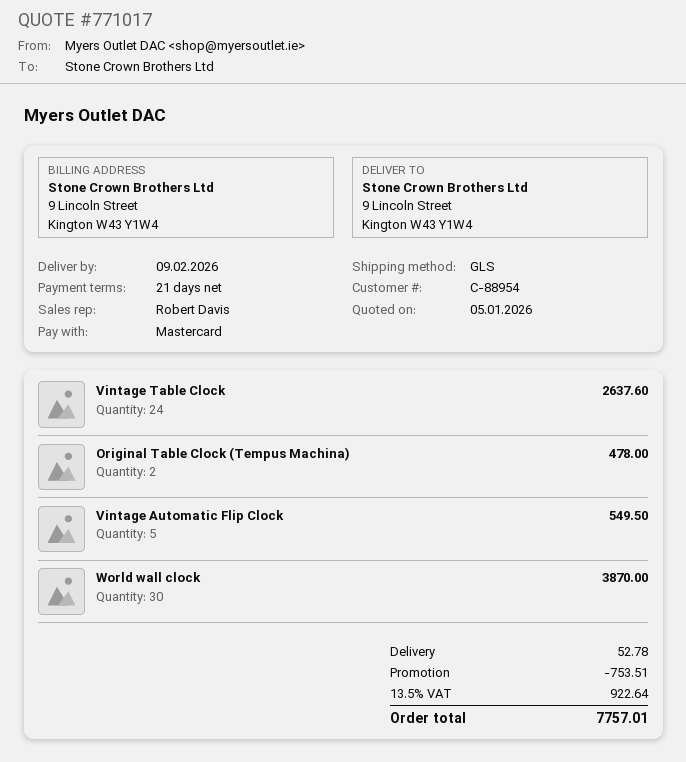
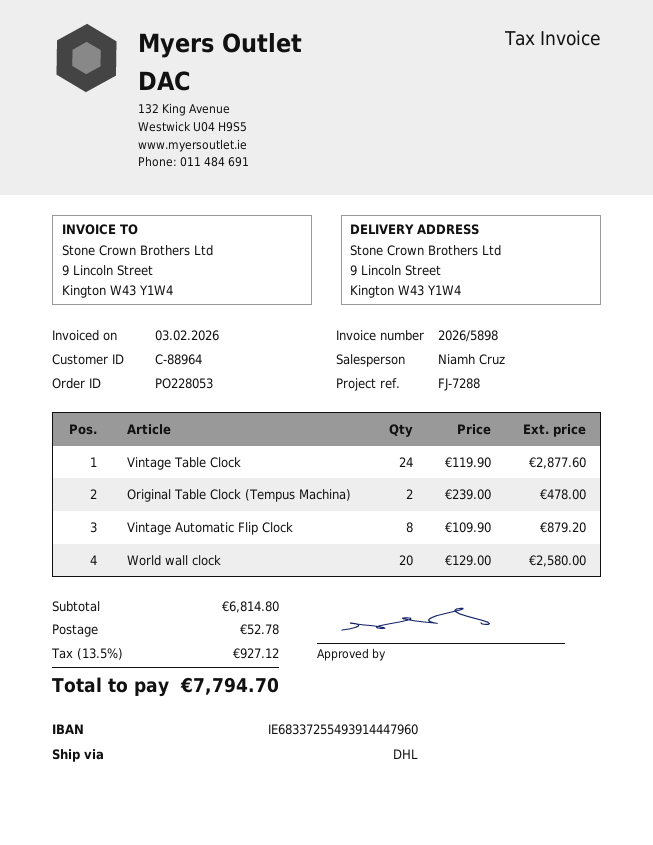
customer number: C-88954 -> C-88964
sales rep: Robert Davis -> Niamh Cruz
shipping method: GLS -> DHL
Vintage Table Clock: 24 for 2637.60 -> 24 for 2877.60
Vintage Automatic Flip Clock: 5 for 549.50 -> 8 for 879.20
World wall clock: 30 for 3870.00 -> 20 for 2580.00
discount: 753.51 -> none
tax: 13.5% = 922.64 -> 13.5% = 927.12
total: 7757.01 -> 7794.70

